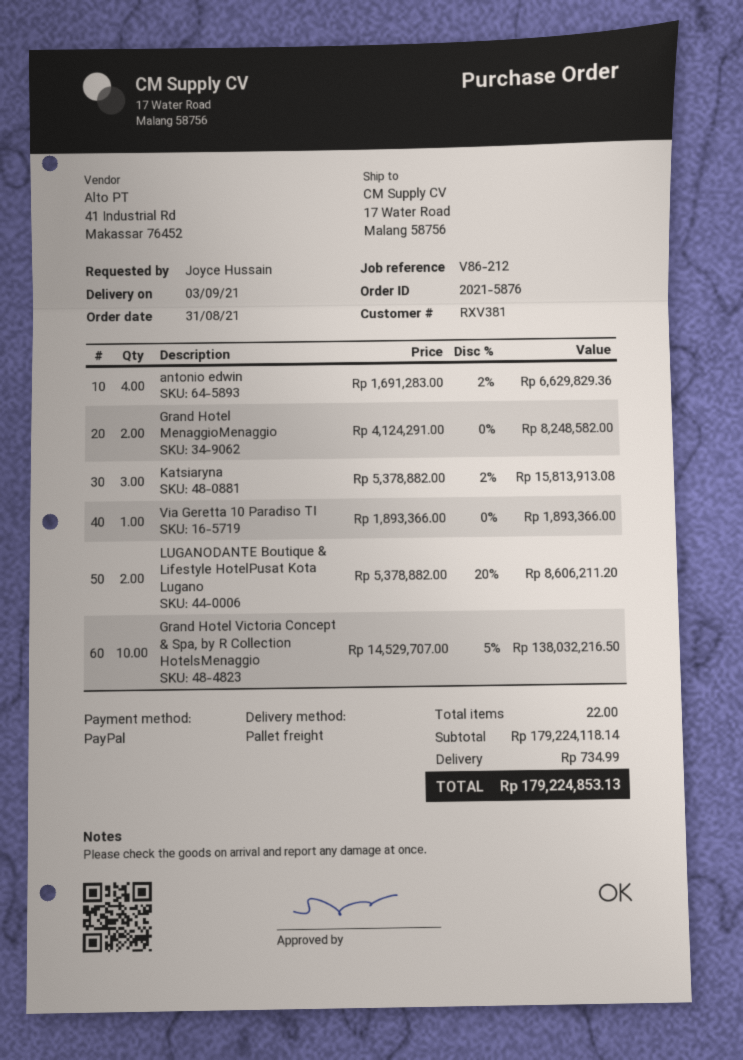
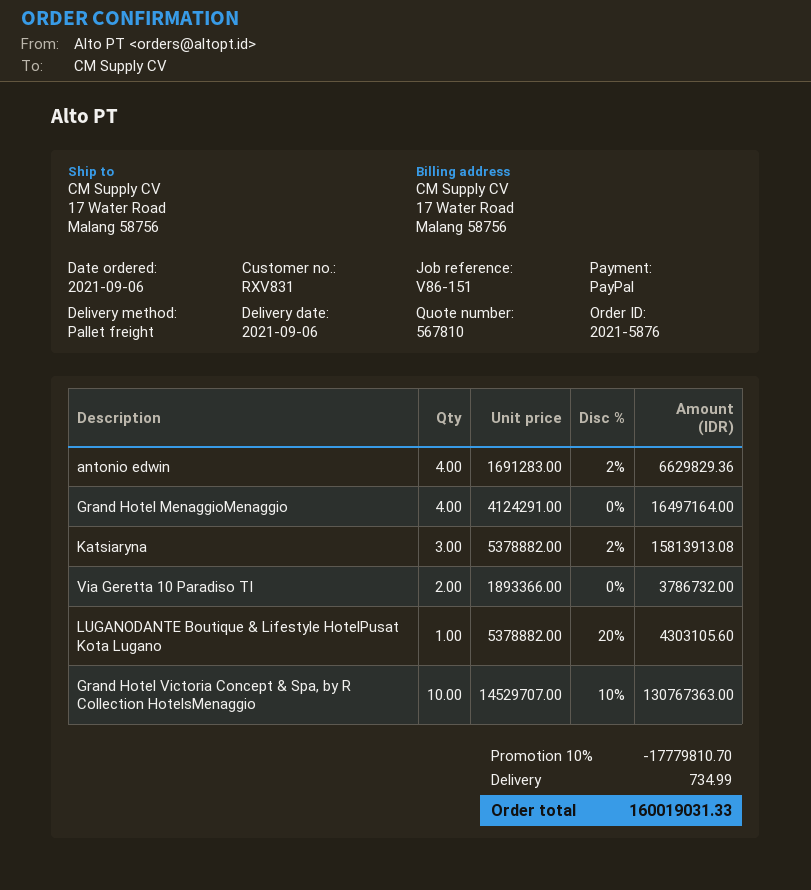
order date: 2021-08-31 -> 2021-09-06
delivery date: 2021-09-03 -> 2021-09-06
customer number: RXV381 -> RXV831
reference: V86-212 -> V86-151
Grand Hotel MenaggioMenaggio: 2 x 4124291.00 = 8248582.00 -> 4 x 4124291.00 = 16497164.00
Via Geretta 10 Paradiso TI: 1 x 1893366.00 = 1893366.00 -> 2 x 1893366.00 = 3786732.00
LUGANODANTE Boutique & Lifestyle HotelPusat Kota Lugano: 2 x 5378882.00 - 20% = 8606211.20 -> 1 x 5378882.00 - 20% = 4303105.60
Grand Hotel Victoria Concept & Spa, by R Collection HotelsMenaggio: 10 x 14529707.00 - 5% = 138032216.50 -> 10 x 14529707.00 - 10% = 130767363.00
discount: none -> 10% = 17779810.70
total: 179224853.13 -> 160019031.33

